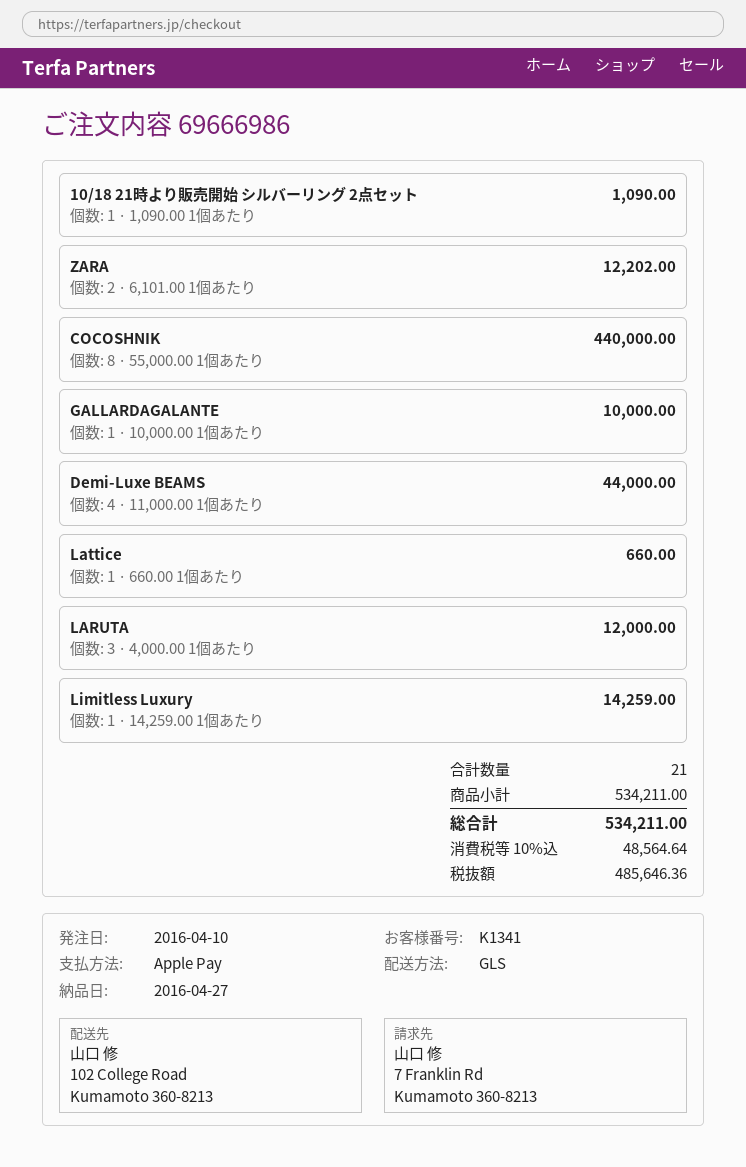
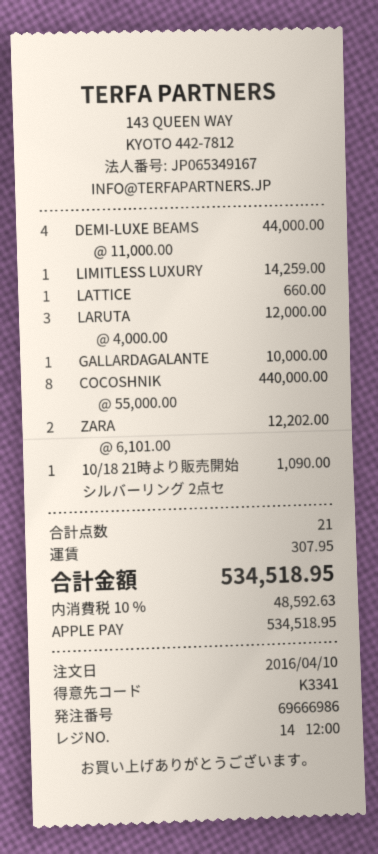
customer number: K1341 -> K3341
shipping: none -> 307.95
tax: 10% = 48564.64 -> 10% = 48592.63
total: 534211.00 -> 534518.95

